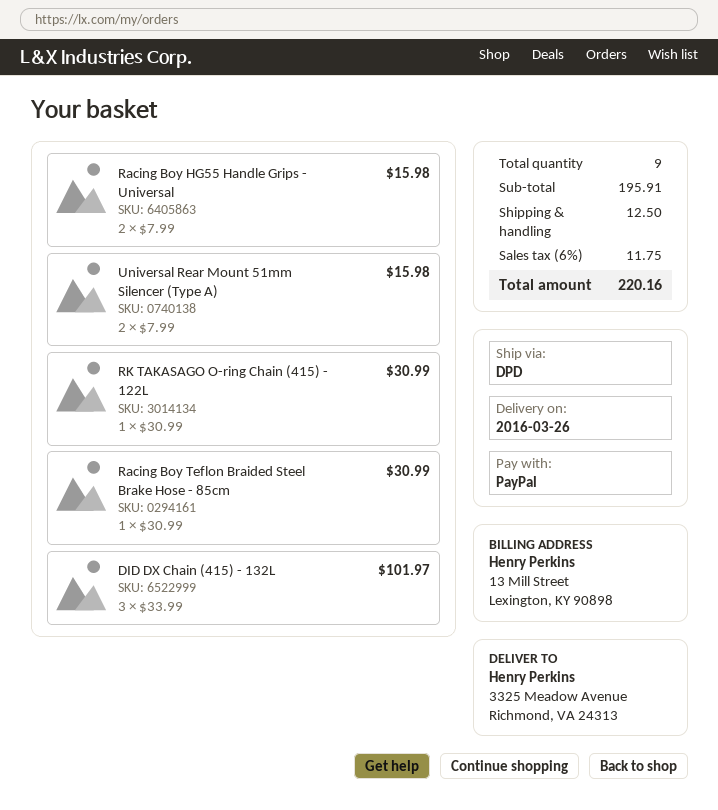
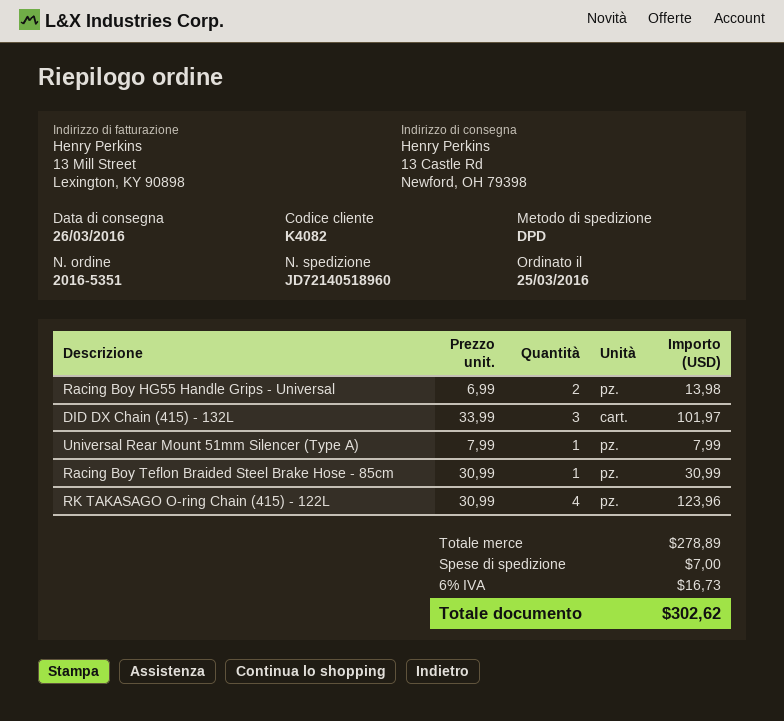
ship to: 3325 Meadow Avenue, Richmond, VA 24313 -> 13 Castle Rd, Newford, OH 79398
Racing Boy HG55 Handle Grips - Universal: 2 x 7.99 = 15.98 -> 2 x 6.99 = 13.98
Universal Rear Mount 51mm Silencer (Type A): 2 x 7.99 = 15.98 -> 1 x 7.99 = 7.99
RK TAKASAGO O-ring Chain (415) - 122L: 1 x 30.99 = 30.99 -> 4 x 30.99 = 123.96
subtotal: 195.91 -> 278.89
shipping: 12.50 -> 7.00
tax: 6% = 11.75 -> 6% = 16.73
total: 220.16 -> 302.62

